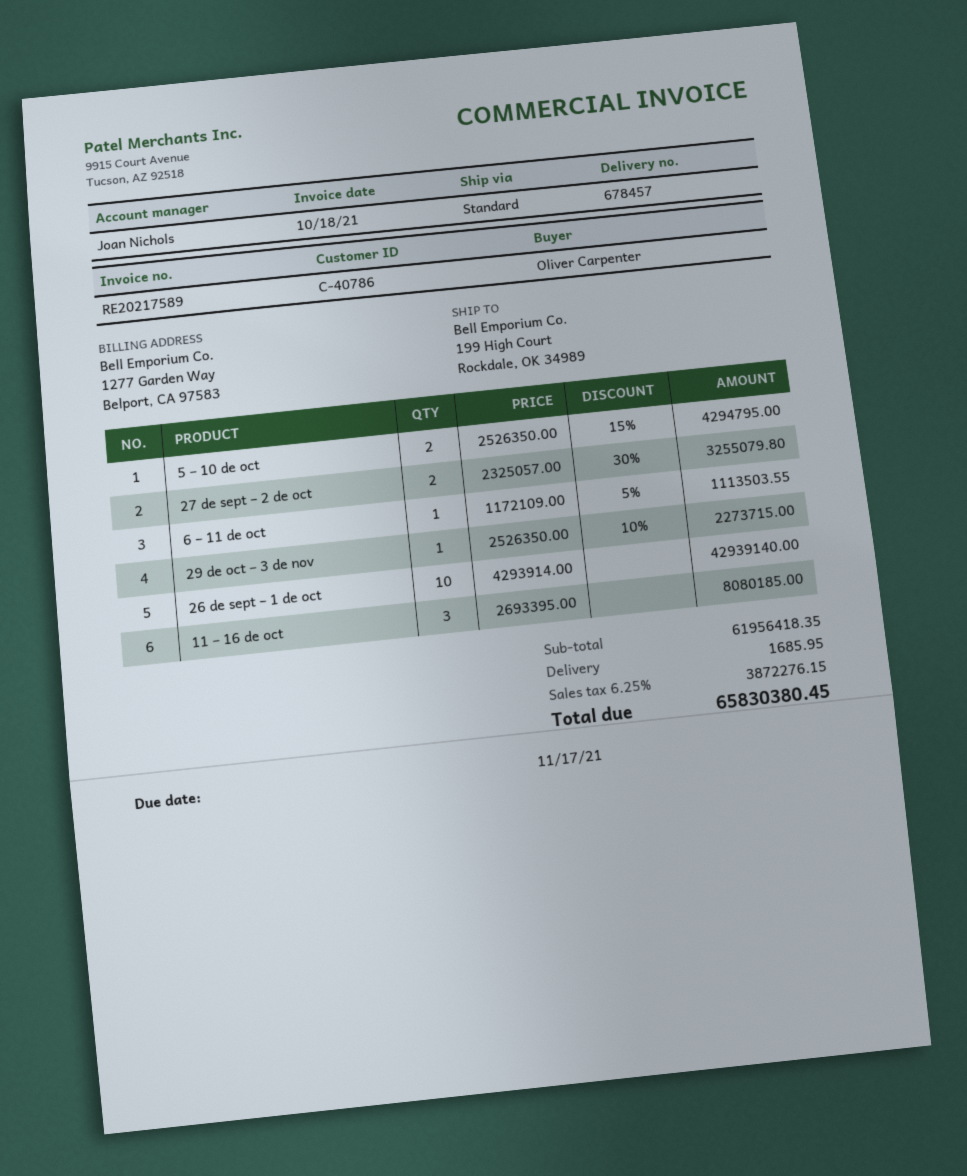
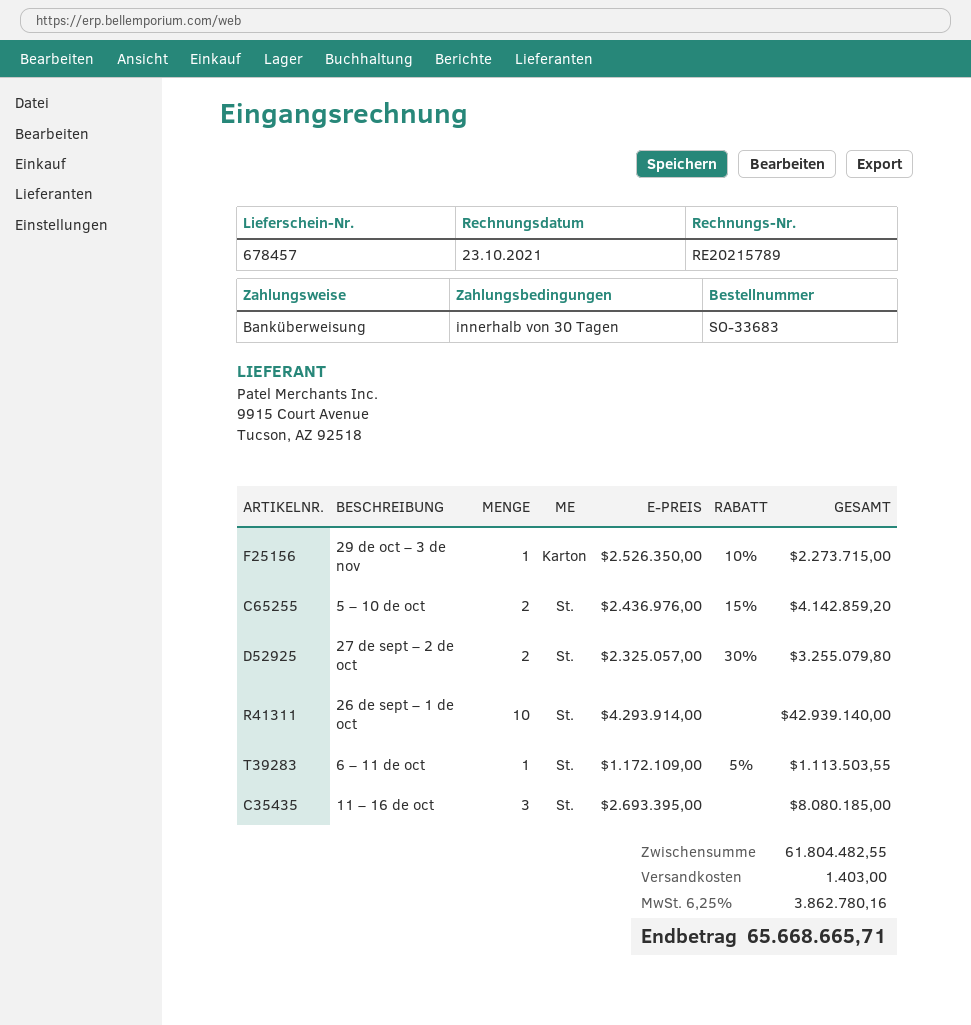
invoice number: RE20217589 -> RE20215789
invoice date: 2021-10-18 -> 2021-10-23
5 – 10 de oct: 2 x 2526350.00 - 15% = 4294795.00 -> 2 x 2436976.00 - 15% = 4142859.20
subtotal: 61956418.35 -> 61804482.55
shipping: 1685.95 -> 1403.00
tax: 6.25% = 3872276.15 -> 6.25% = 3862780.16
total: 65830380.45 -> 65668665.71

